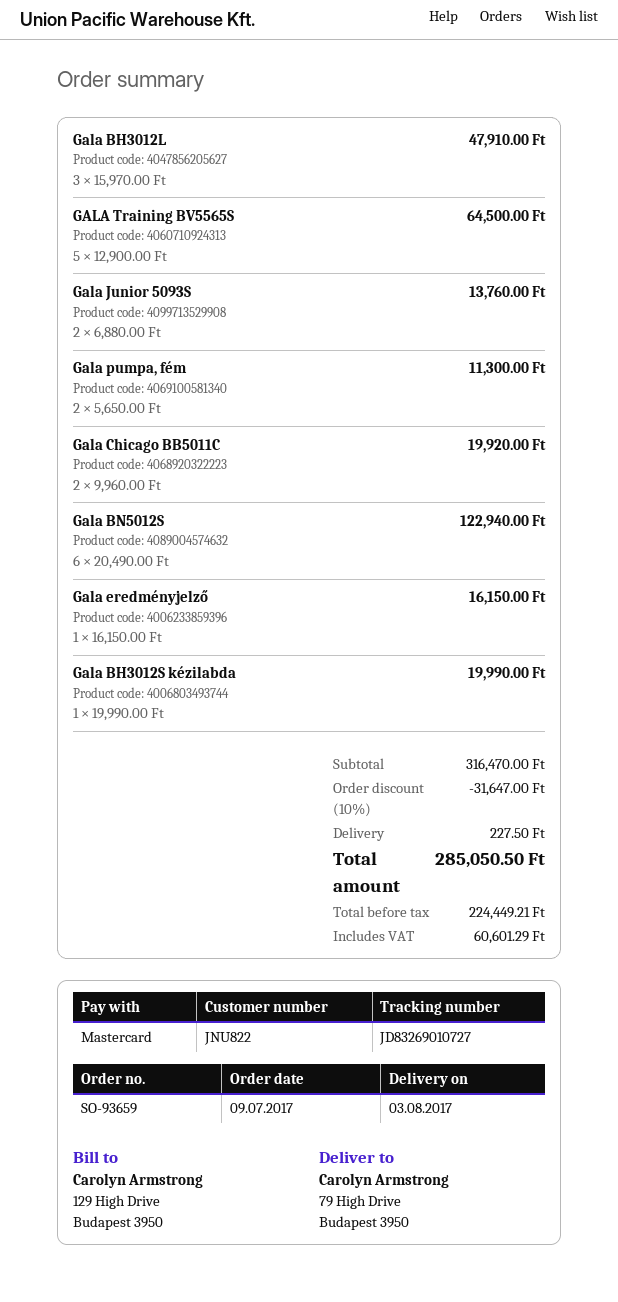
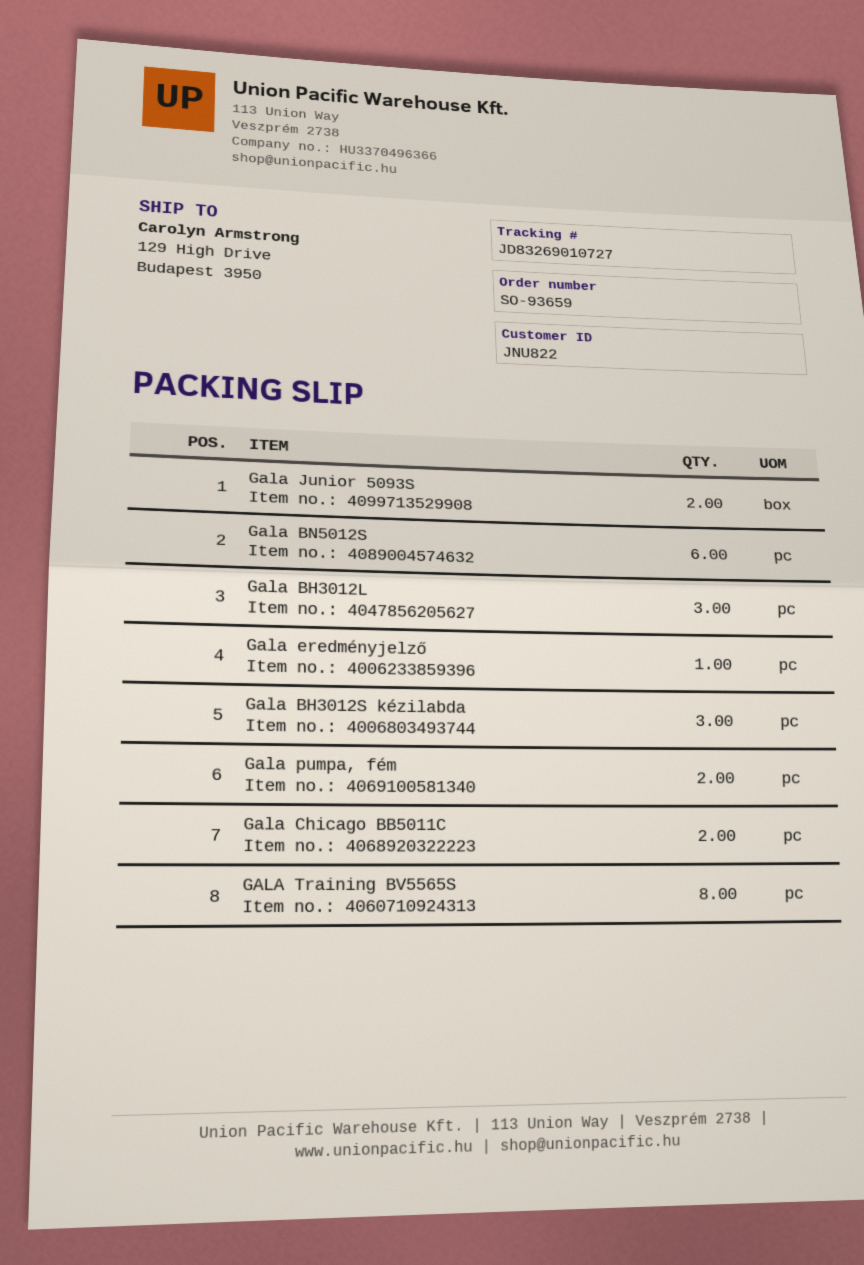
ship to: 79 High Drive, Budapest 3950 -> 129 High Drive, Budapest 3950
GALA Training BV5565S: 5 -> 8
Gala BH3012S kézilabda: 1 -> 3

